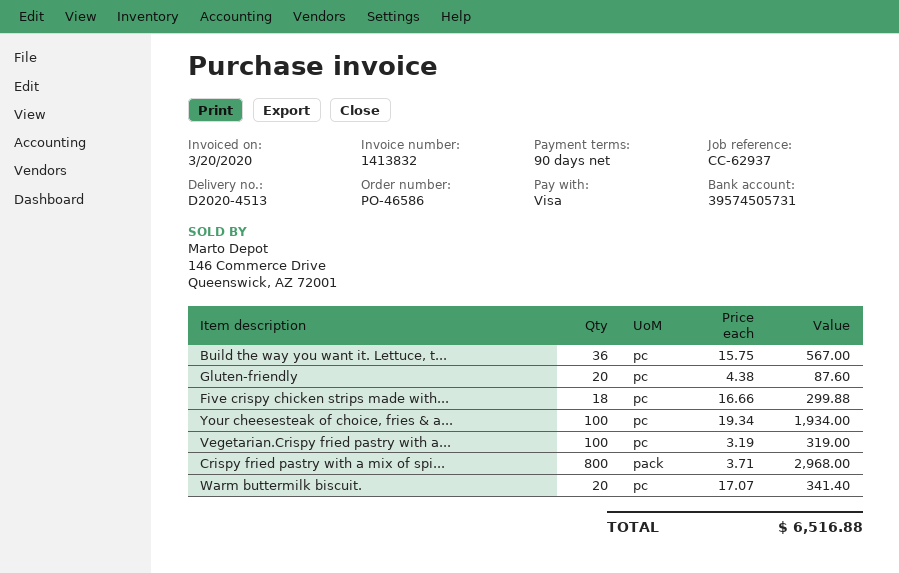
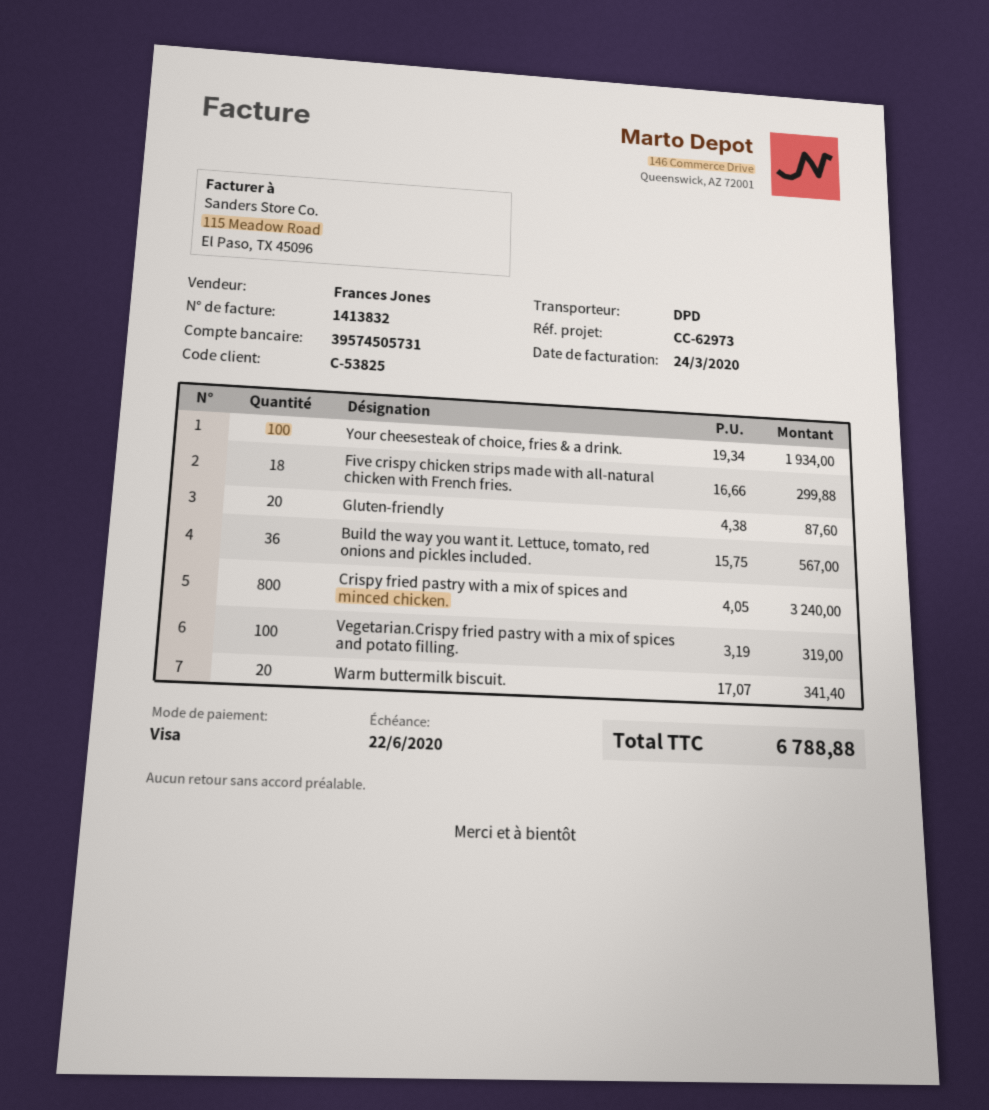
invoice date: 2020-03-20 -> 2020-03-24
reference: CC-62937 -> CC-62973
Crispy fried pastry with a mix of spi...: 800 x 3.71 = 2968.00 -> 800 x 4.05 = 3240.00
total: 6516.88 -> 6788.88

